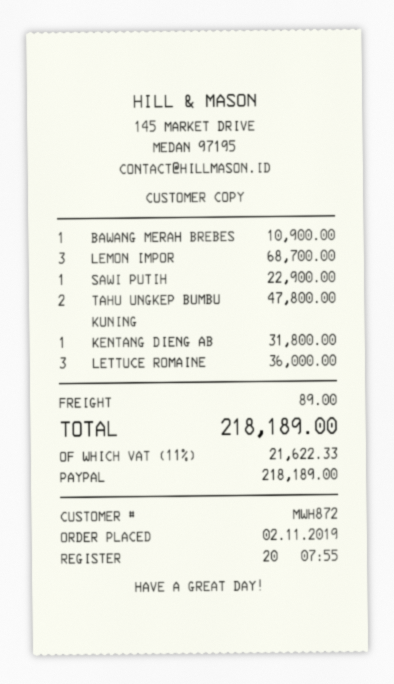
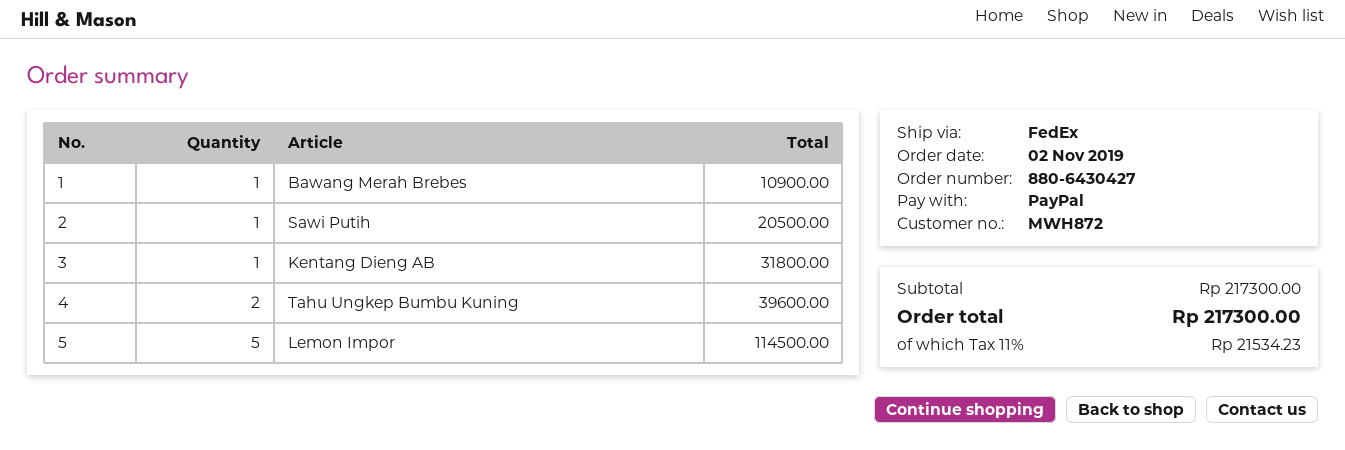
LEMON IMPOR: 3 for 68700.00 -> 5 for 114500.00
SAWI PUTIH: 1 for 22900.00 -> 1 for 20500.00
TAHU UNGKEP BUMBU KUNING: 2 for 47800.00 -> 2 for 39600.00
LETTUCE ROMAINE: 3 for 36000.00 -> none
shipping: 89.00 -> none
tax: 11% = 21622.33 -> 11% = 21534.23
total: 218189.00 -> 217300.00

